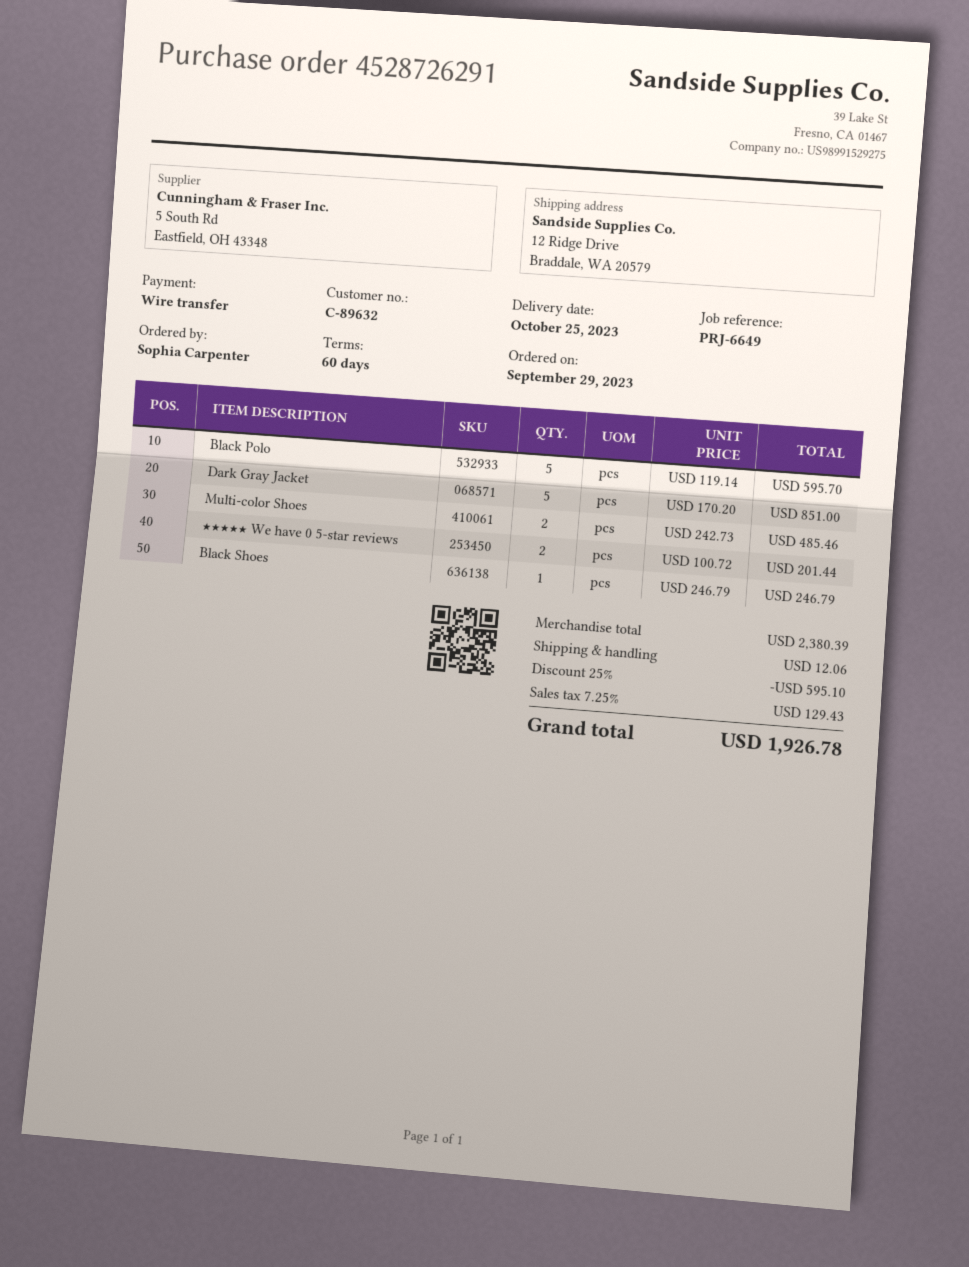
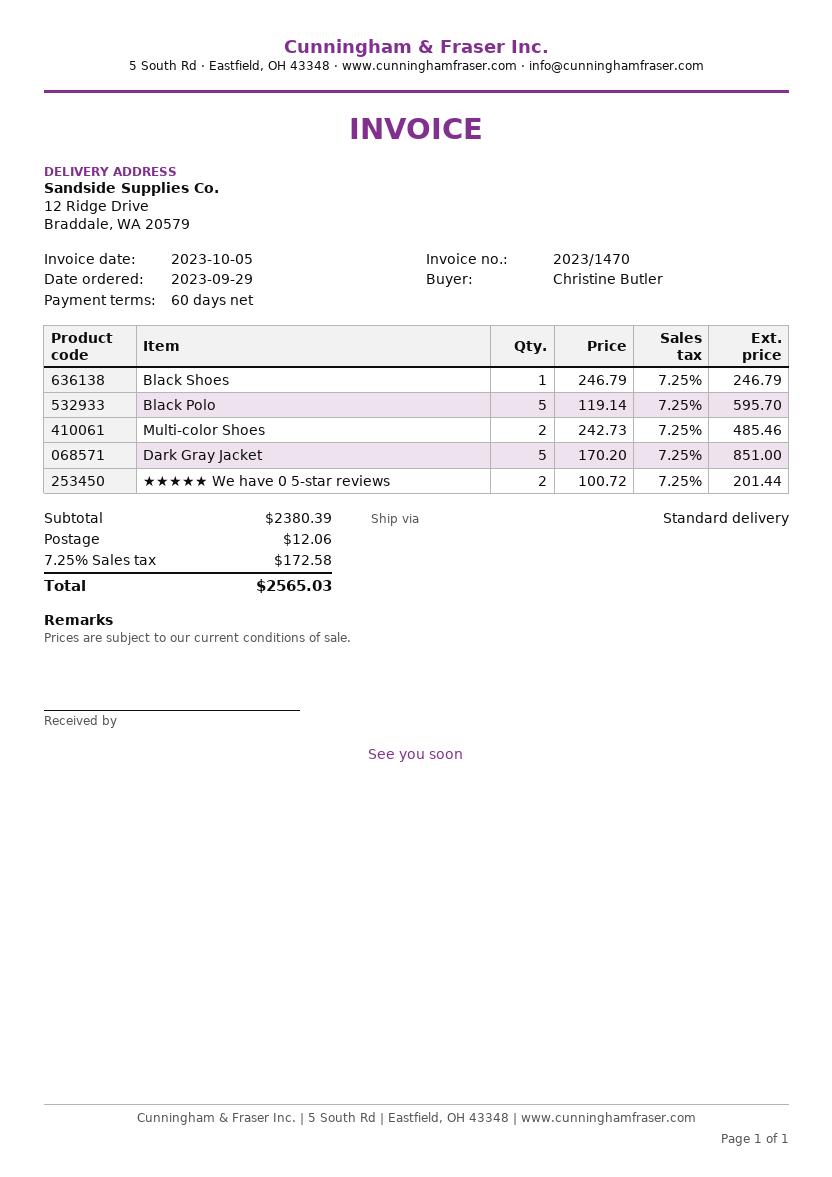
ordered by: Sophia Carpenter -> Christine Butler
discount: 25% = 595.10 -> none
tax: 7.25% = 129.43 -> 7.25% = 172.58
total: 1926.78 -> 2565.03

